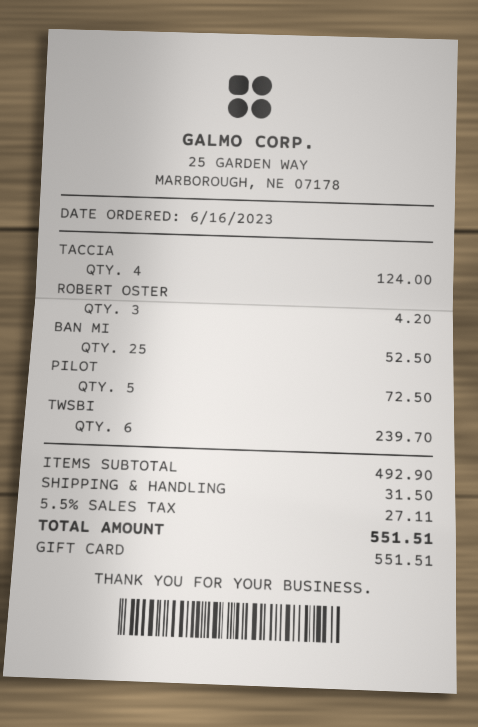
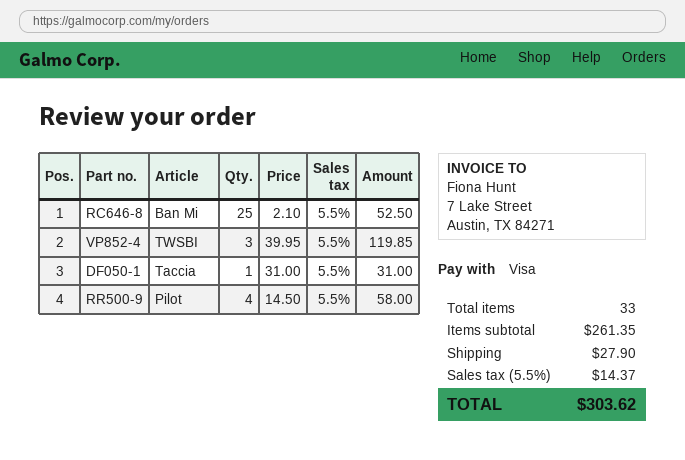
payment method: gift card -> Visa
TACCIA: 4 for 124.00 -> 1 for 31.00
ROBERT OSTER: 3 for 4.20 -> none
PILOT: 5 for 72.50 -> 4 for 58.00
TWSBI: 6 for 239.70 -> 3 for 119.85
subtotal: 492.90 -> 261.35
shipping: 31.50 -> 27.90
tax: 5.5% = 27.11 -> 5.5% = 14.37
total: 551.51 -> 303.62

